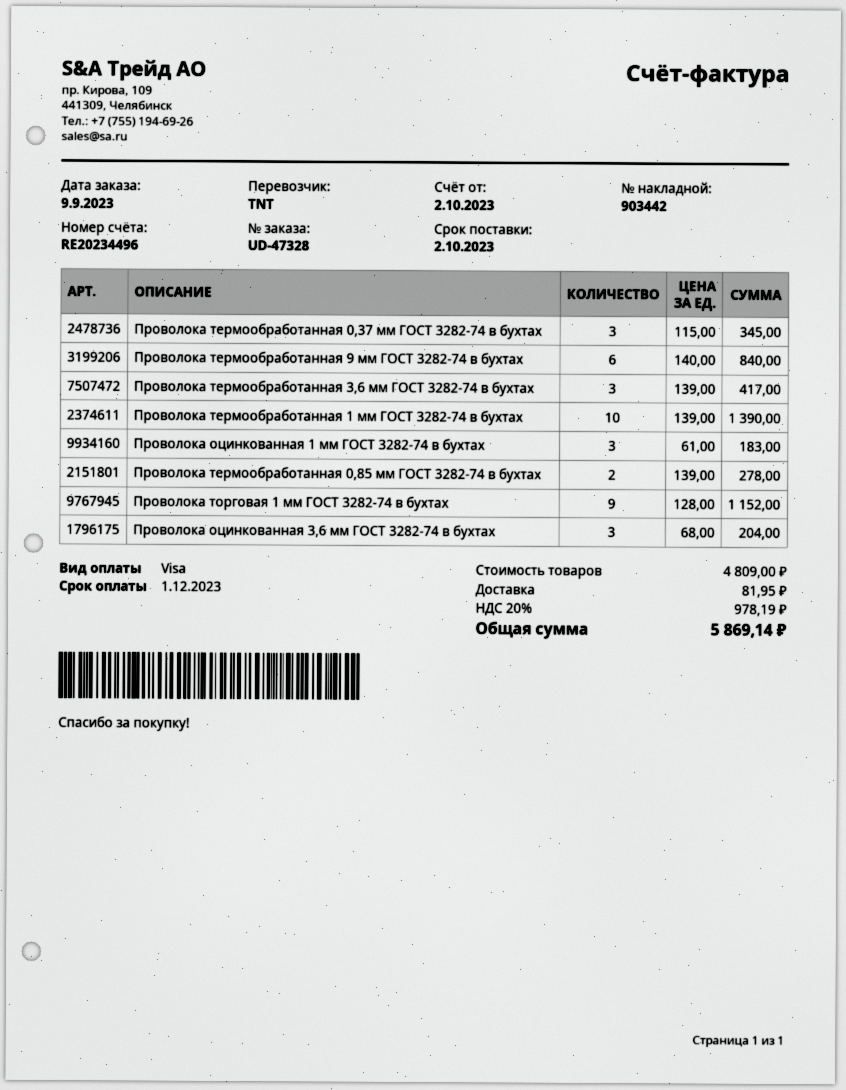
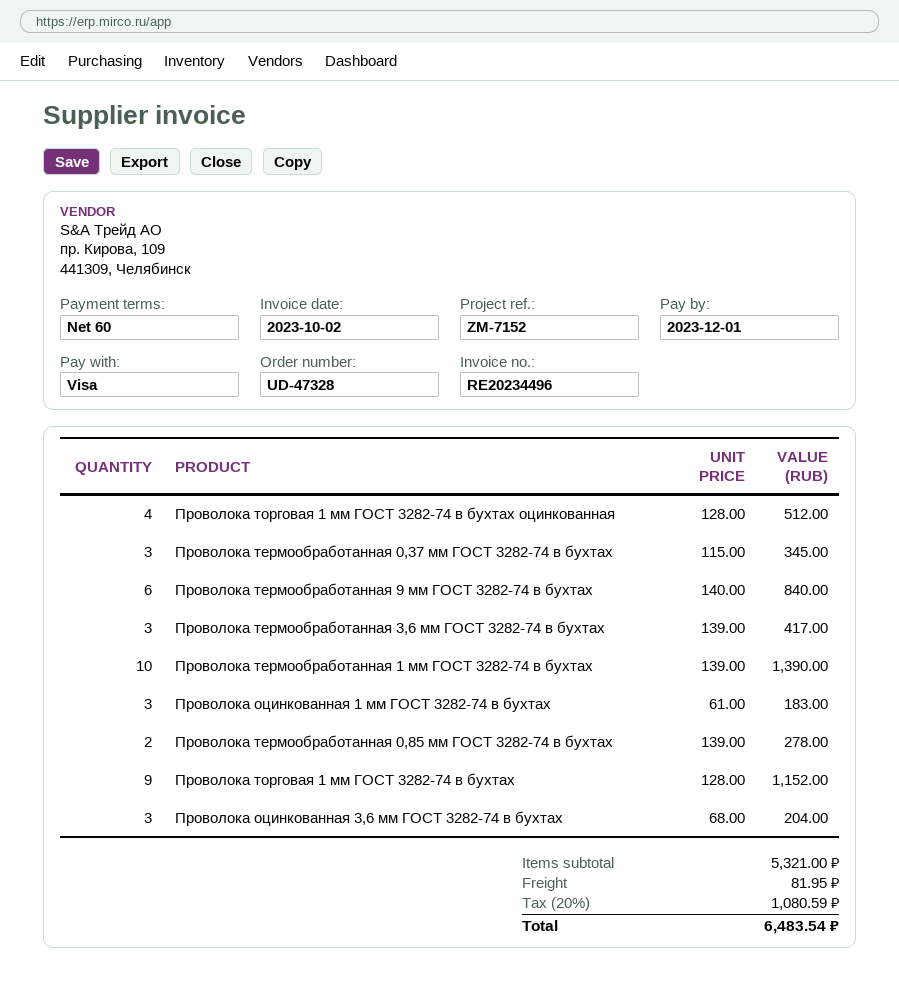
Проволока торговая 1 мм ГОСТ 3282-74 в бухтах оцинкованная: none -> 4 x 128.00 = 512.00
subtotal: 4809.00 -> 5321.00
tax: 20% = 978.19 -> 20% = 1080.59
total: 5869.14 -> 6483.54

